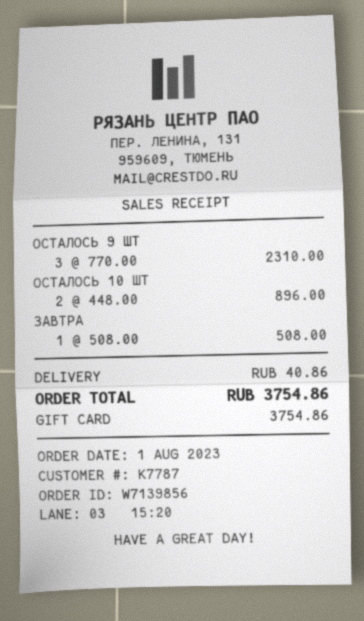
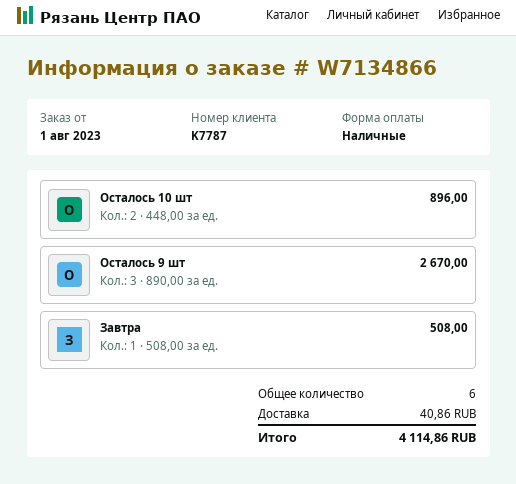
order number: W7139856 -> W7134866
payment method: gift card -> cash
ОСТАЛОСЬ 9 ШТ: 3 x 770.00 = 2310.00 -> 3 x 890.00 = 2670.00
total: 3754.86 -> 4114.86

